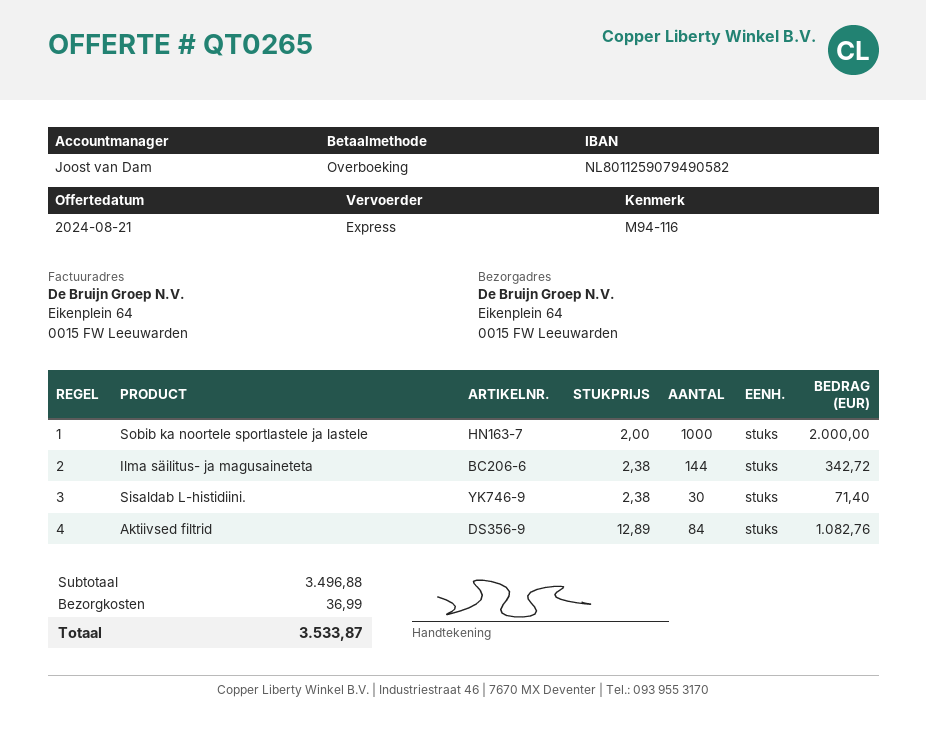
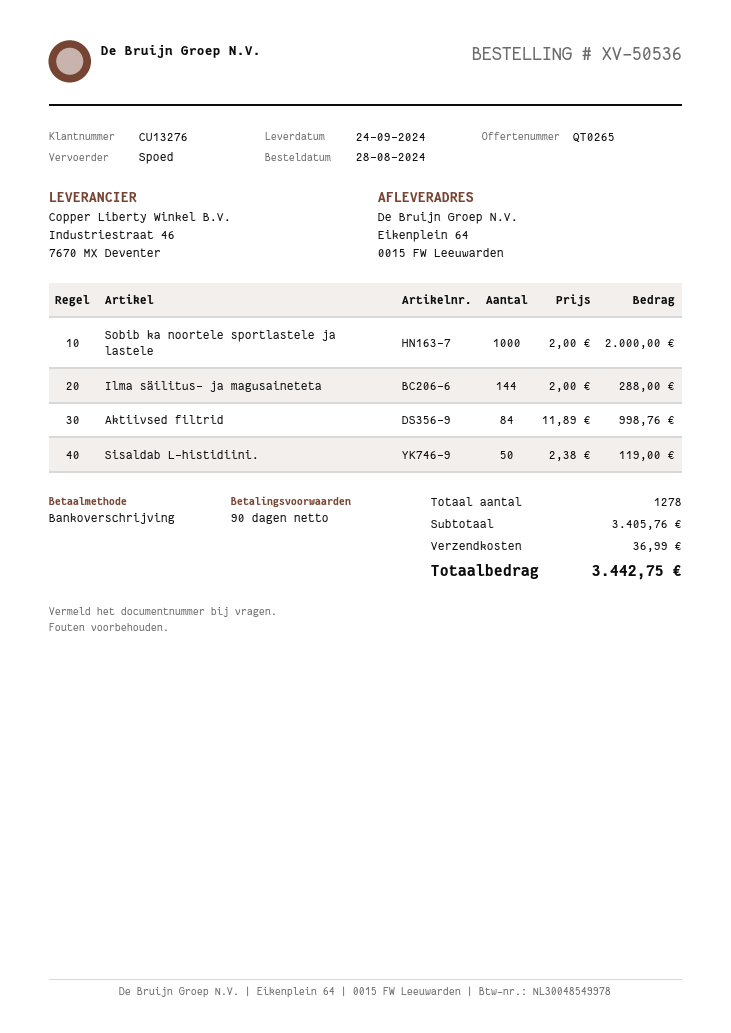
Ilma säilitus- ja magusaineteta: 144 x 2.38 = 342.72 -> 144 x 2.00 = 288.00
Sisaldab L-histidiini.: 30 x 2.38 = 71.40 -> 50 x 2.38 = 119.00
Aktiivsed filtrid: 84 x 12.89 = 1082.76 -> 84 x 11.89 = 998.76
subtotal: 3496.88 -> 3405.76
total: 3533.87 -> 3442.75

